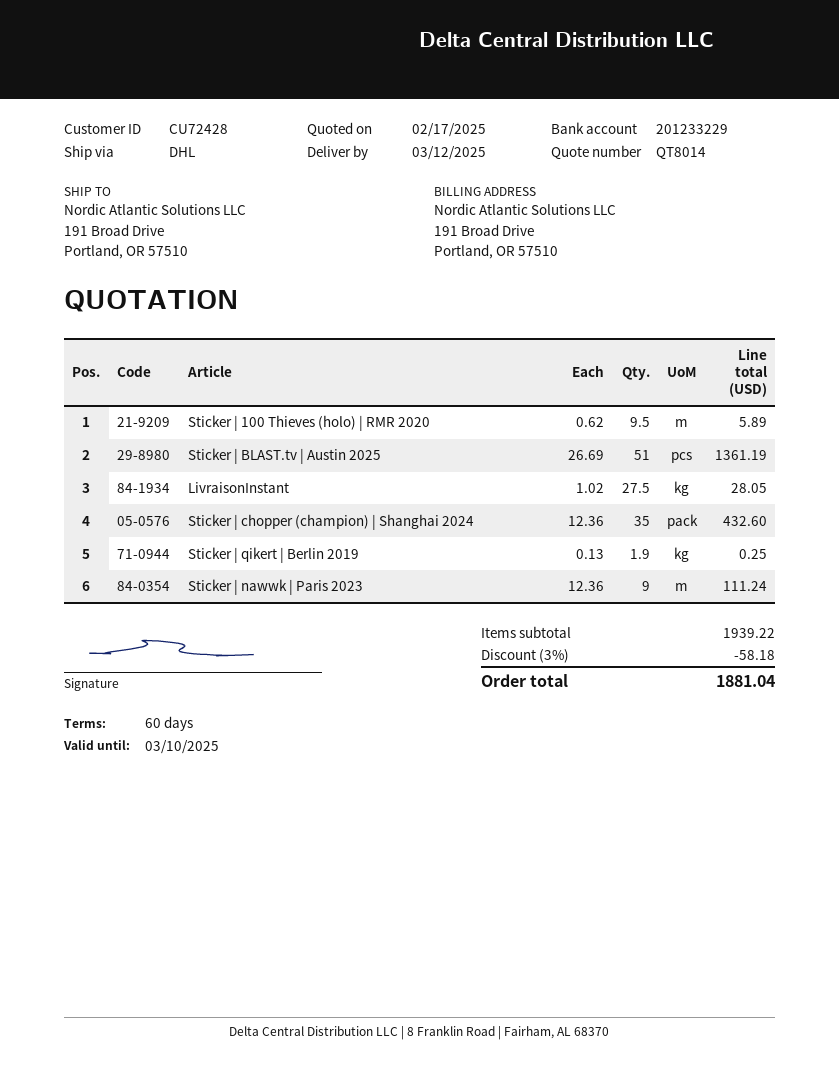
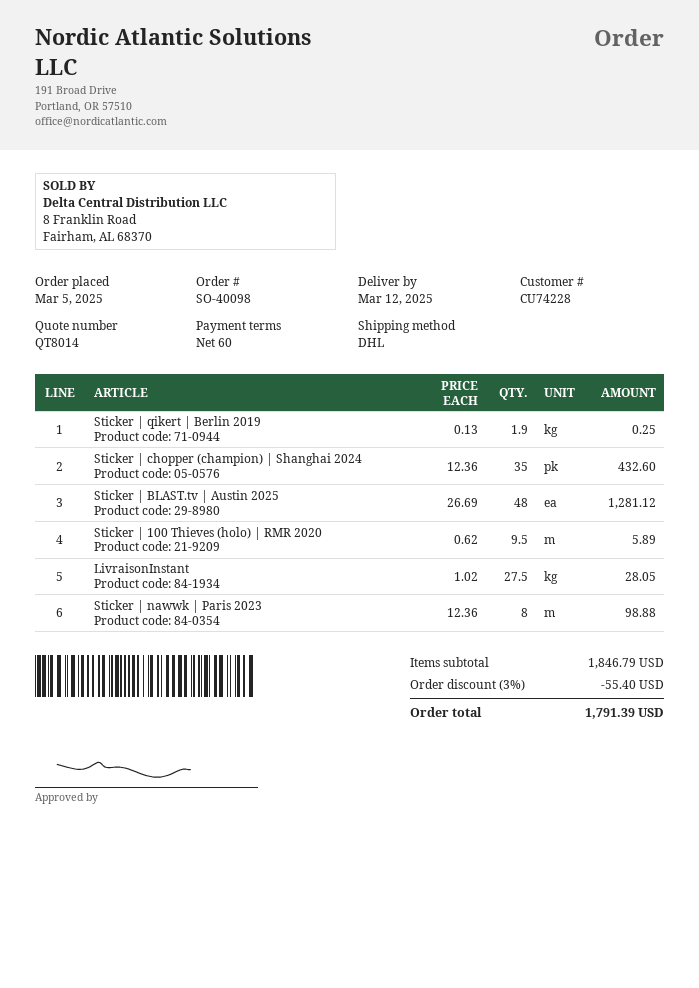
customer number: CU72428 -> CU74228
Sticker | BLAST.tv | Austin 2025: 51 x 26.69 = 1361.19 -> 48 x 26.69 = 1281.12
Sticker | nawwk | Paris 2023: 9 x 12.36 = 111.24 -> 8 x 12.36 = 98.88
subtotal: 1939.22 -> 1846.79
discount: 3% = 58.18 -> 3% = 55.40
total: 1881.04 -> 1791.39

